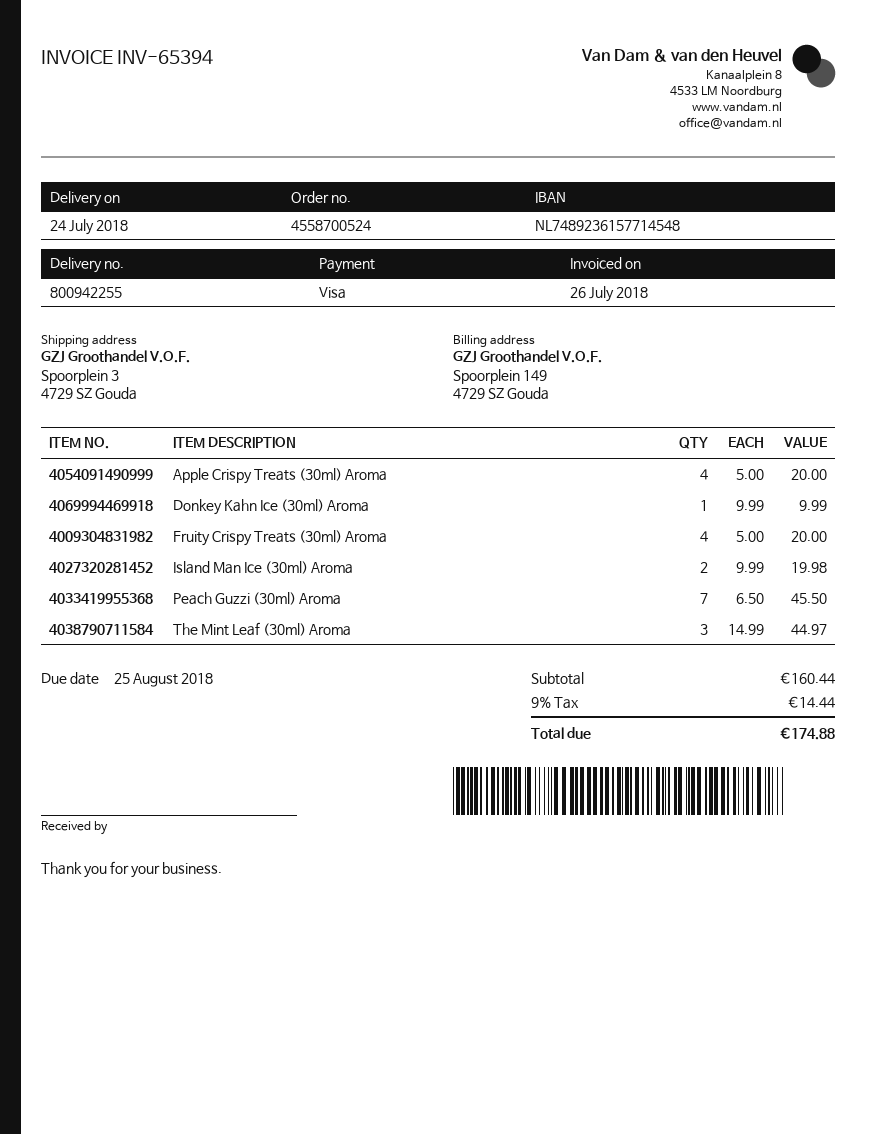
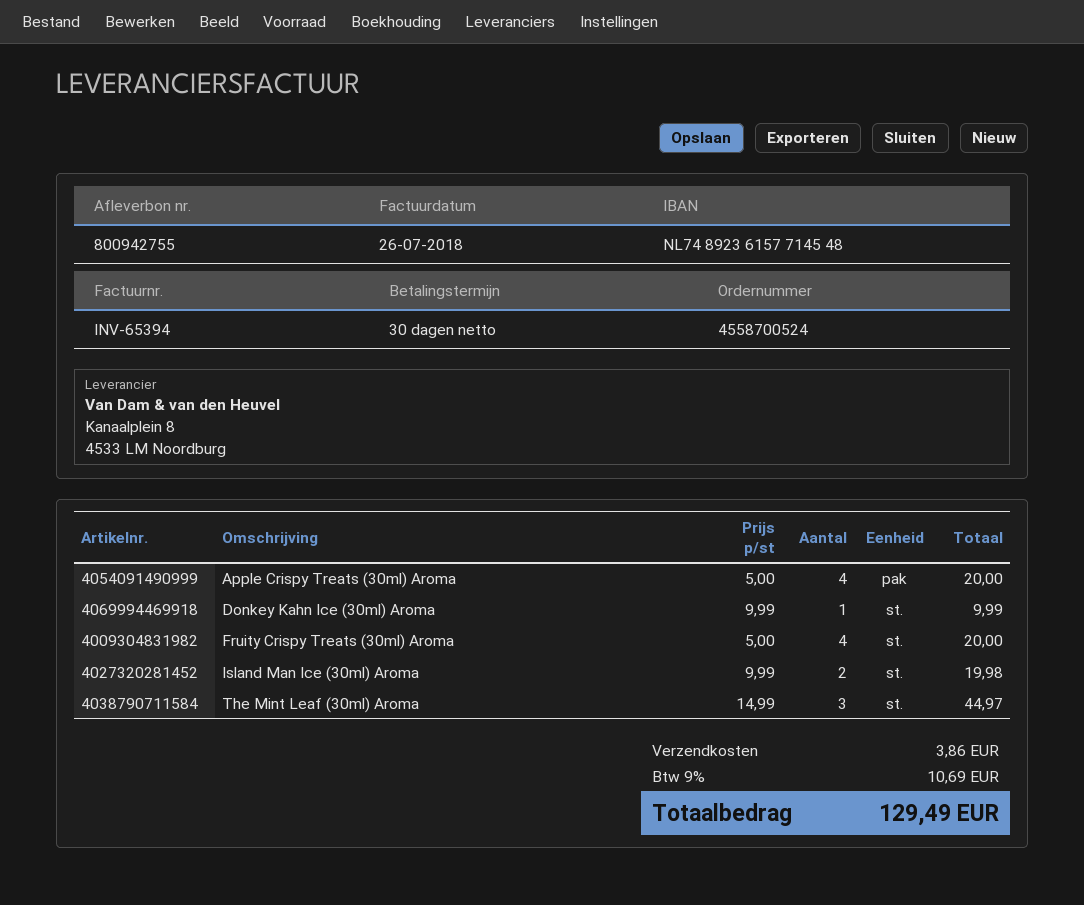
delivery note number: 800942255 -> 800942755
Peach Guzzi (30ml) Aroma: 7 x 6.50 = 45.50 -> none
shipping: none -> 3.86
tax: 9% = 14.44 -> 9% = 10.69
total: 174.88 -> 129.49

